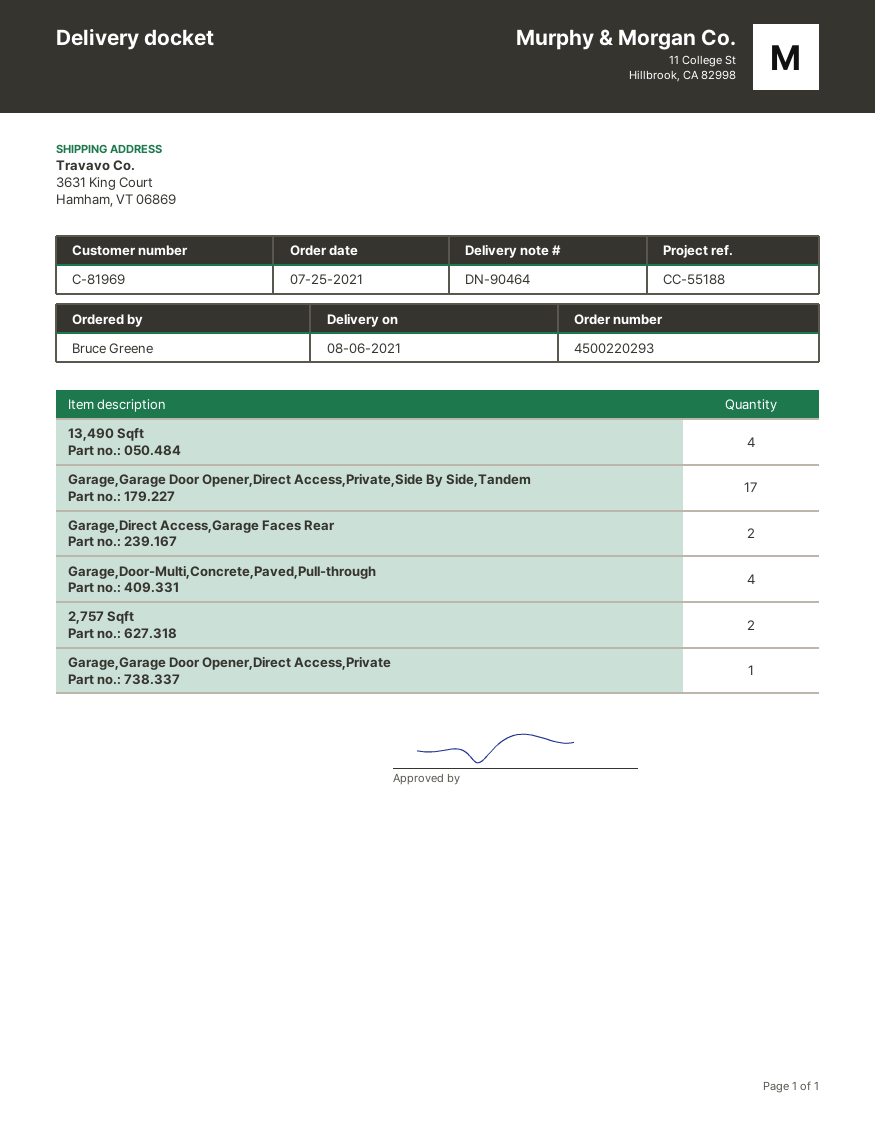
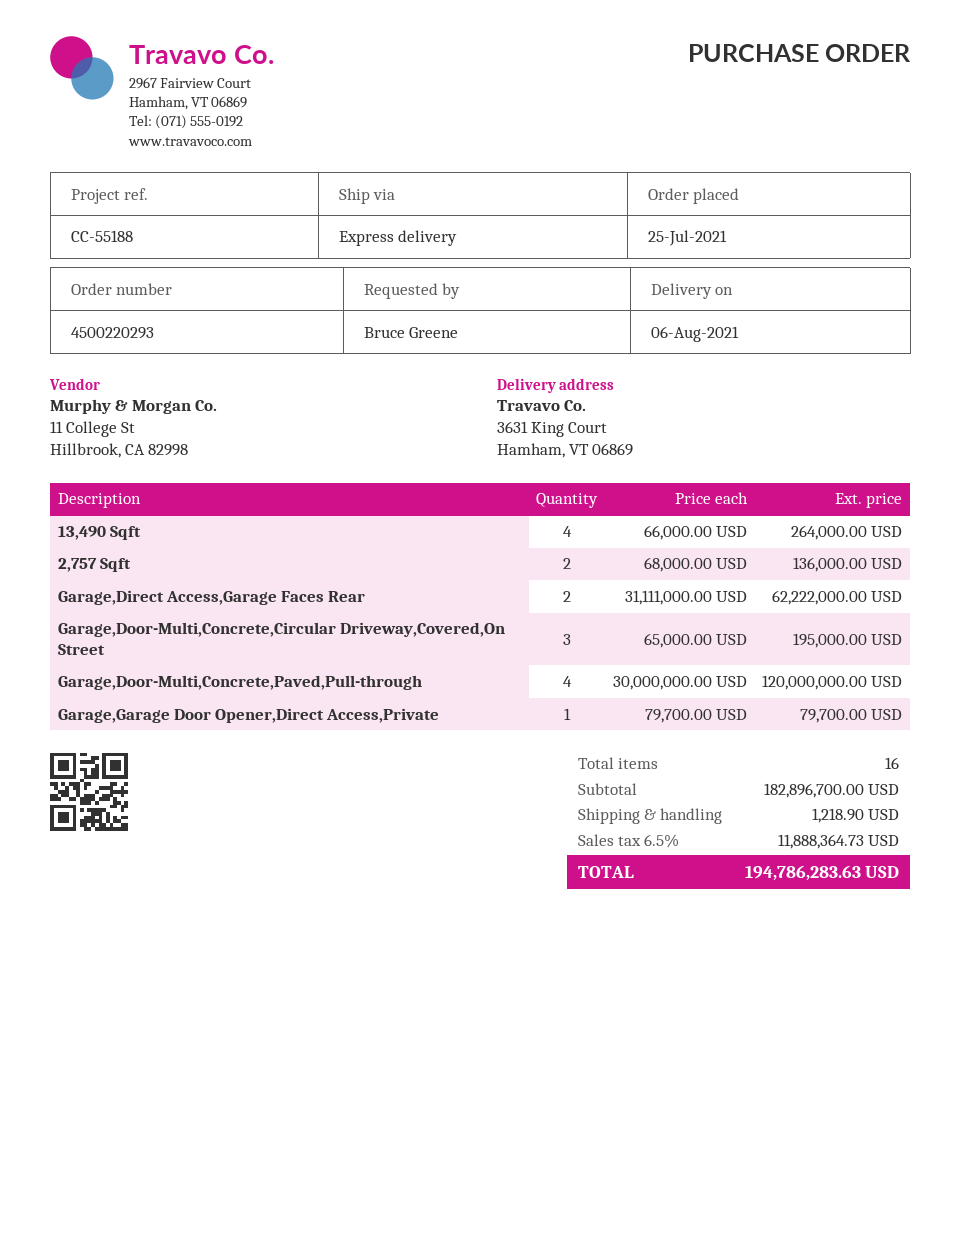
Garage,Garage Door Opener,Direct Access,Private,Side By Side,Tandem: 17 -> none
Garage,Door-Multi,Concrete,Circular Driveway,Covered,On Street: none -> 3

